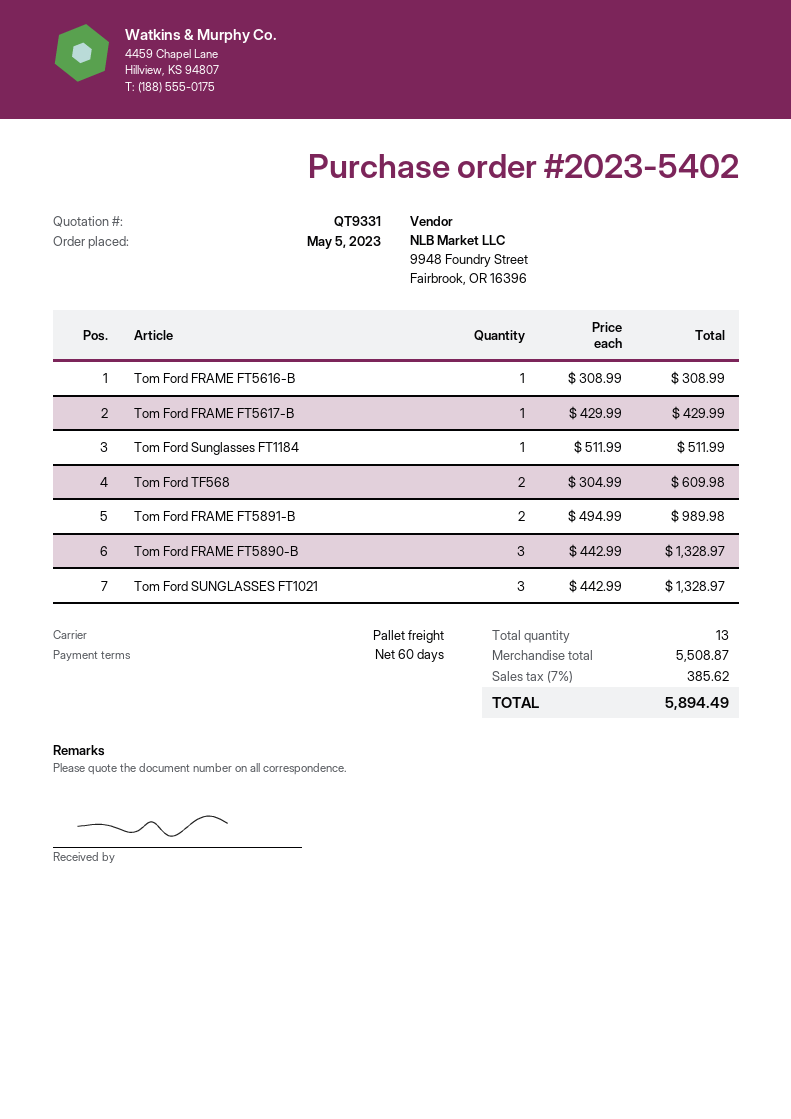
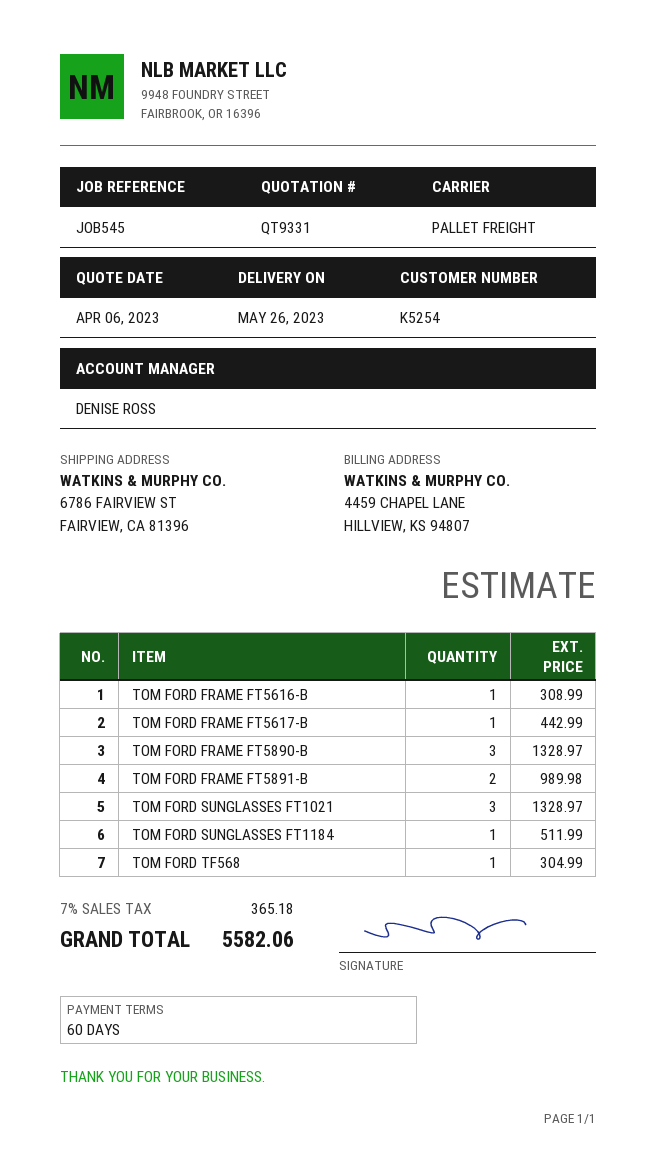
Tom Ford FRAME FT5617-B: 1 for 429.99 -> 1 for 442.99
Tom Ford TF568: 2 for 609.98 -> 1 for 304.99
tax: 7% = 385.62 -> 7% = 365.18
total: 5894.49 -> 5582.06

